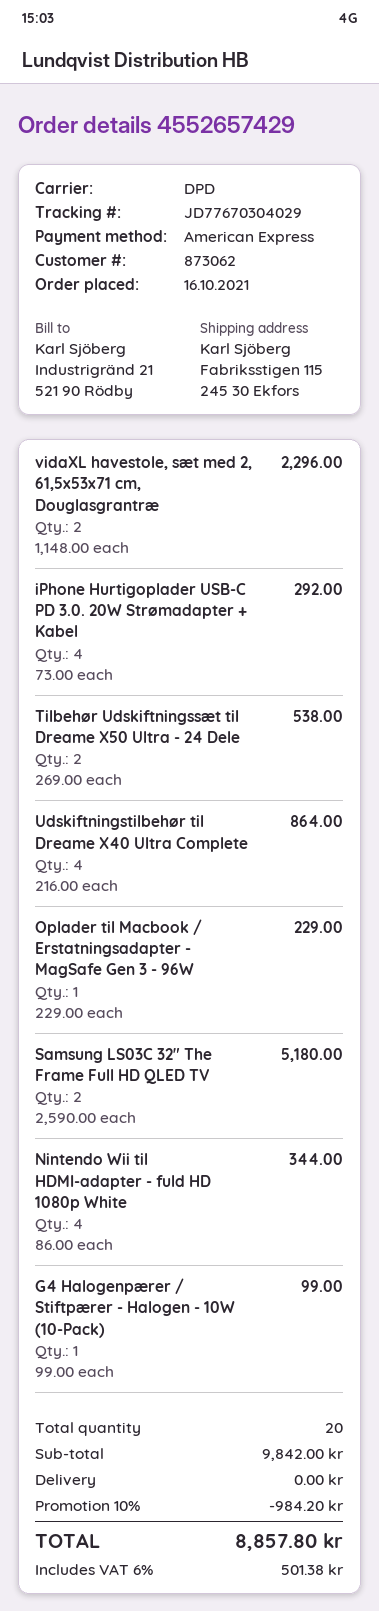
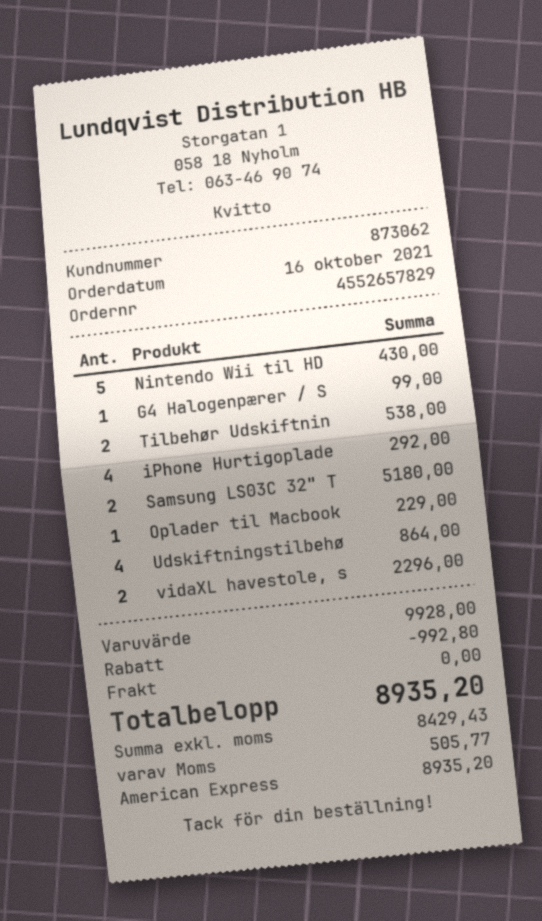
order number: 4552657429 -> 4552657829
Nintendo Wii til HDMI-adapter - fuld HD 1080p White: 4 for 344.00 -> 5 for 430.00
subtotal: 9842.00 -> 9928.00
discount: 984.20 -> 992.80
tax: 501.38 -> 505.77
total: 8857.80 -> 8935.20

